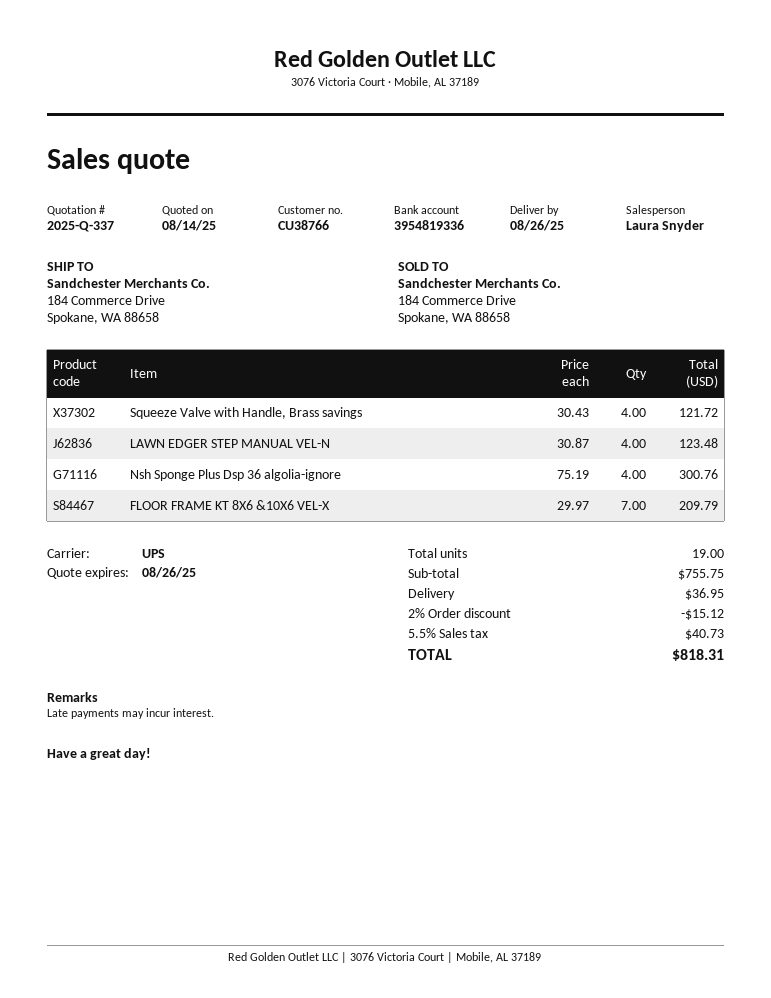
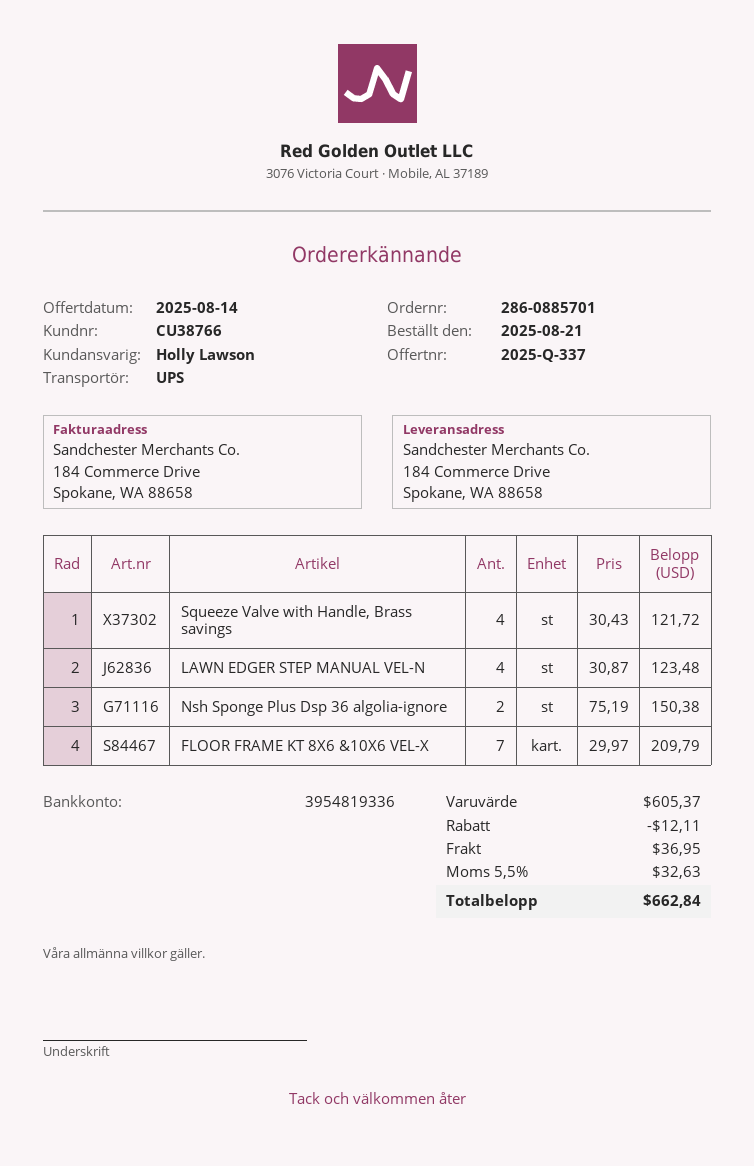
sales rep: Laura Snyder -> Holly Lawson
Nsh Sponge Plus Dsp 36 algolia-ignore: 4 x 75.19 = 300.76 -> 2 x 75.19 = 150.38
subtotal: 755.75 -> 605.37
discount: 15.12 -> 12.11
tax: 5.5% = 40.73 -> 5.5% = 32.63
total: 818.31 -> 662.84

